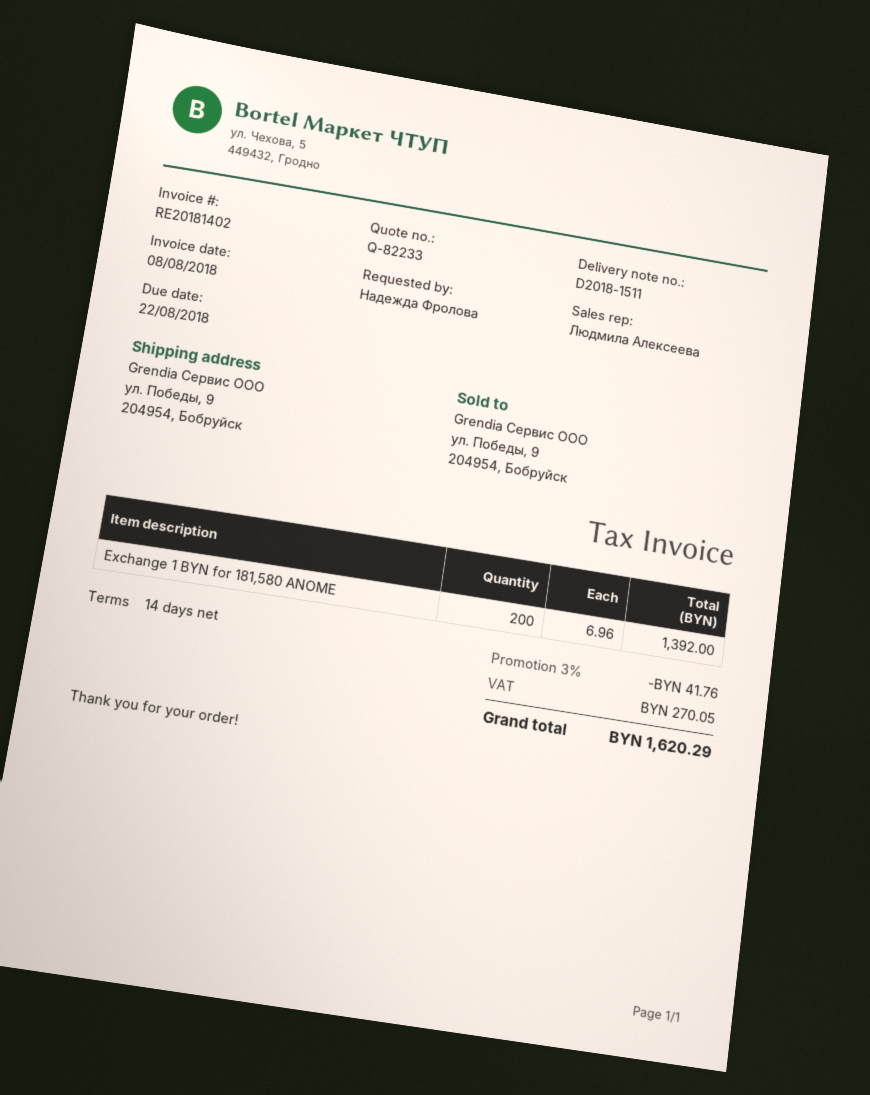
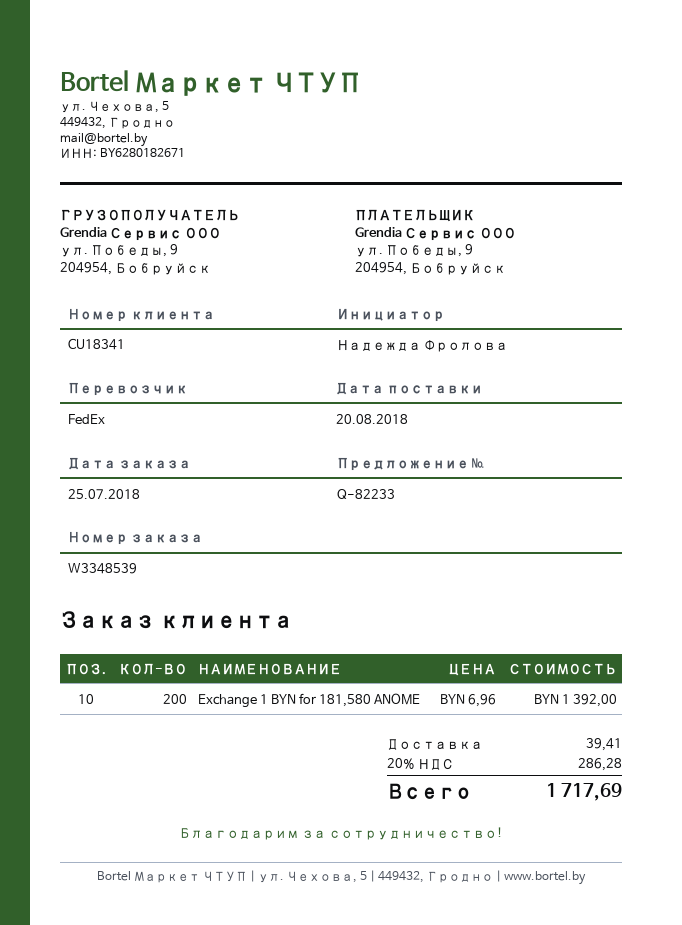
discount: 3% = 41.76 -> none
shipping: none -> 39.41
tax: 270.05 -> 286.28
total: 1620.29 -> 1717.69

